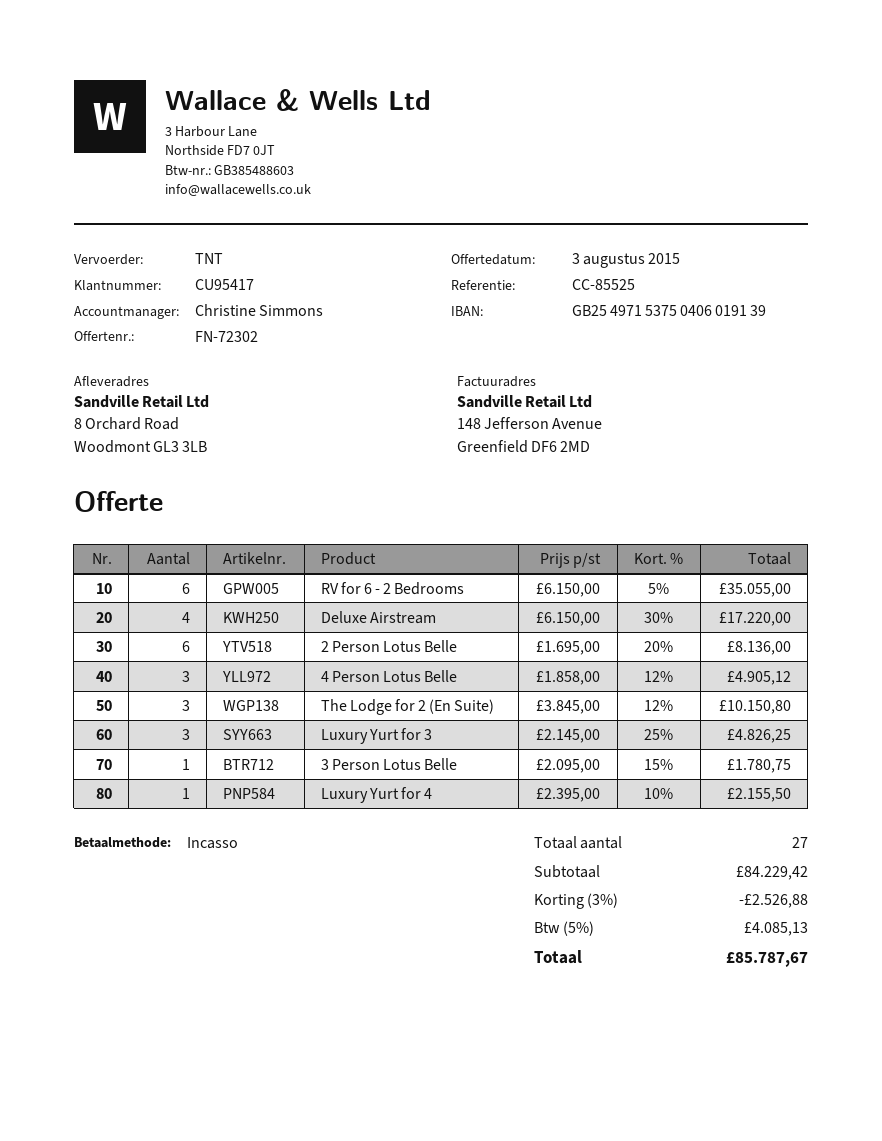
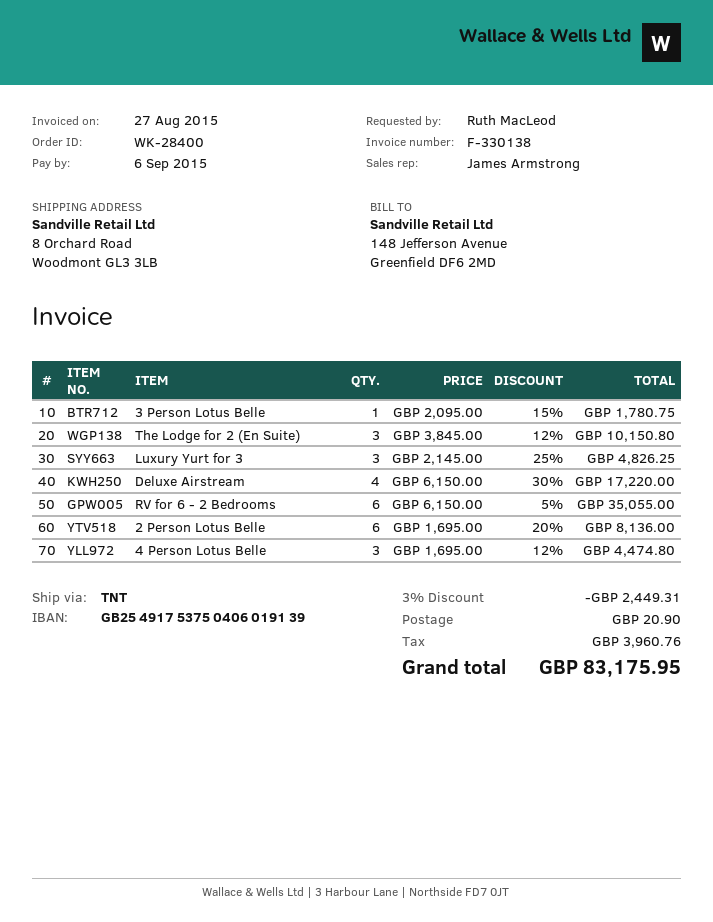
sales rep: Christine Simmons -> James Armstrong
bank account: GB25497153750406019139 -> GB25491753750406019139
4 Person Lotus Belle: 3 x 1858.00 - 12% = 4905.12 -> 3 x 1695.00 - 12% = 4474.80
Luxury Yurt for 4: 1 x 2395.00 - 10% = 2155.50 -> none
discount: 3% = 2526.88 -> 3% = 2449.31
shipping: none -> 20.90
tax: 4085.13 -> 3960.76
total: 85787.67 -> 83175.95

